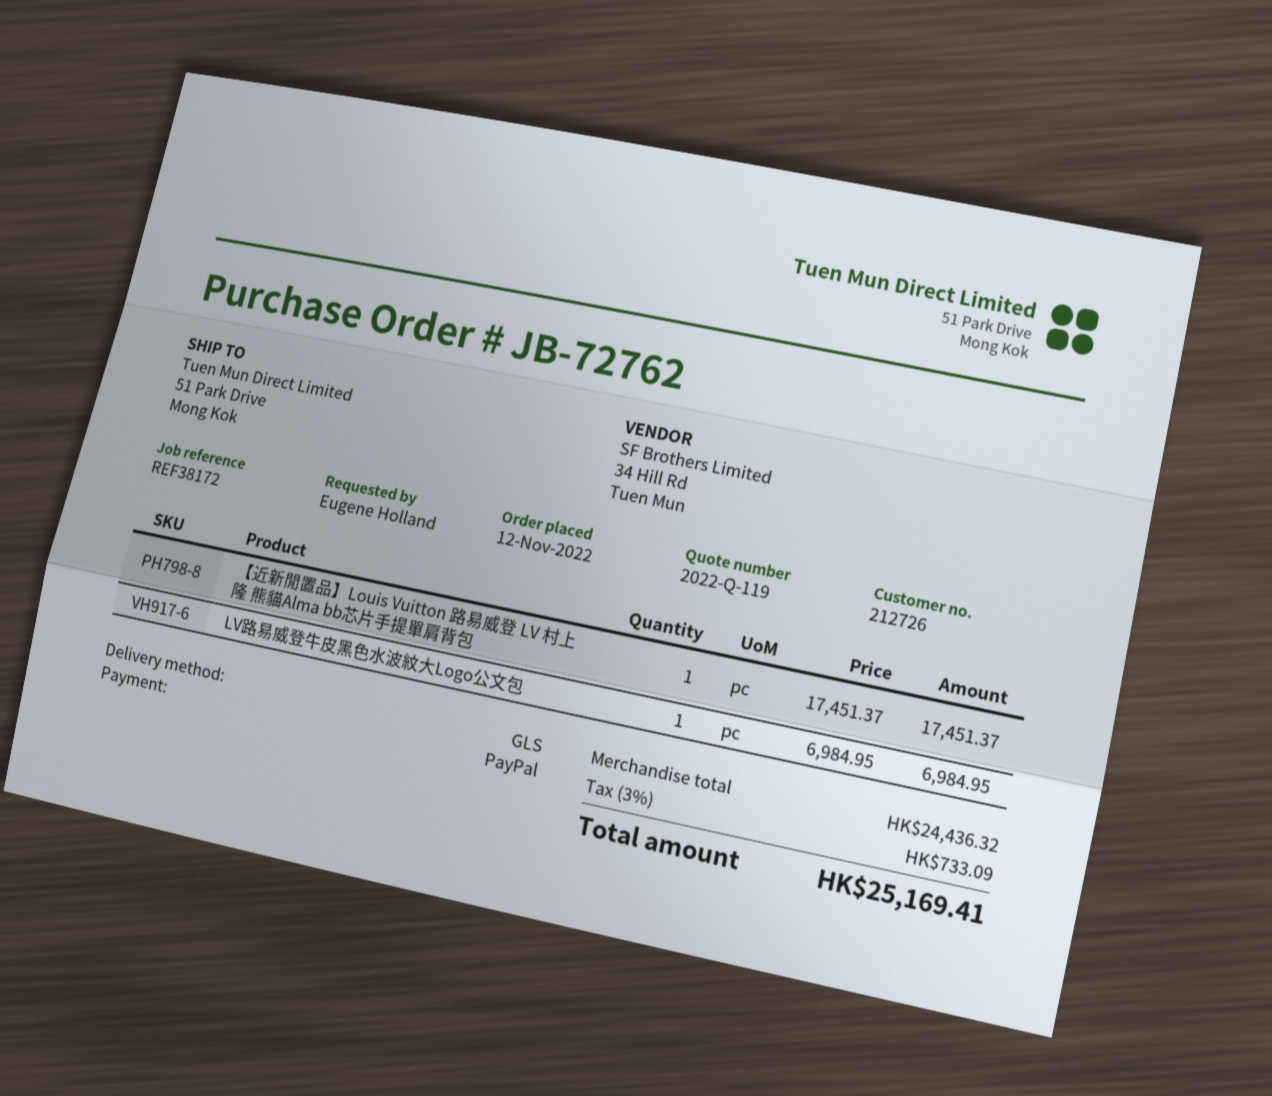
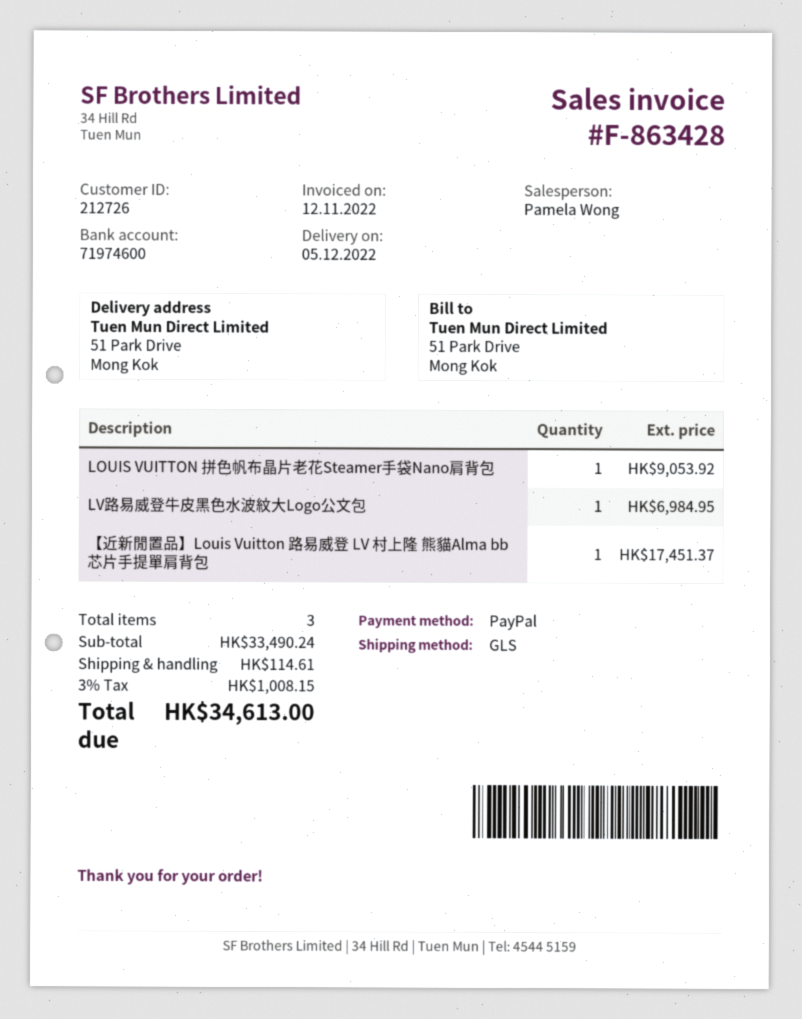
LOUIS VUITTON 拼色帆布晶片老花Steamer手袋Nano肩背包: none -> 1 for 9053.92
subtotal: 24436.32 -> 33490.24
shipping: none -> 114.61
tax: 3% = 733.09 -> 3% = 1008.15
total: 25169.41 -> 34613.00

